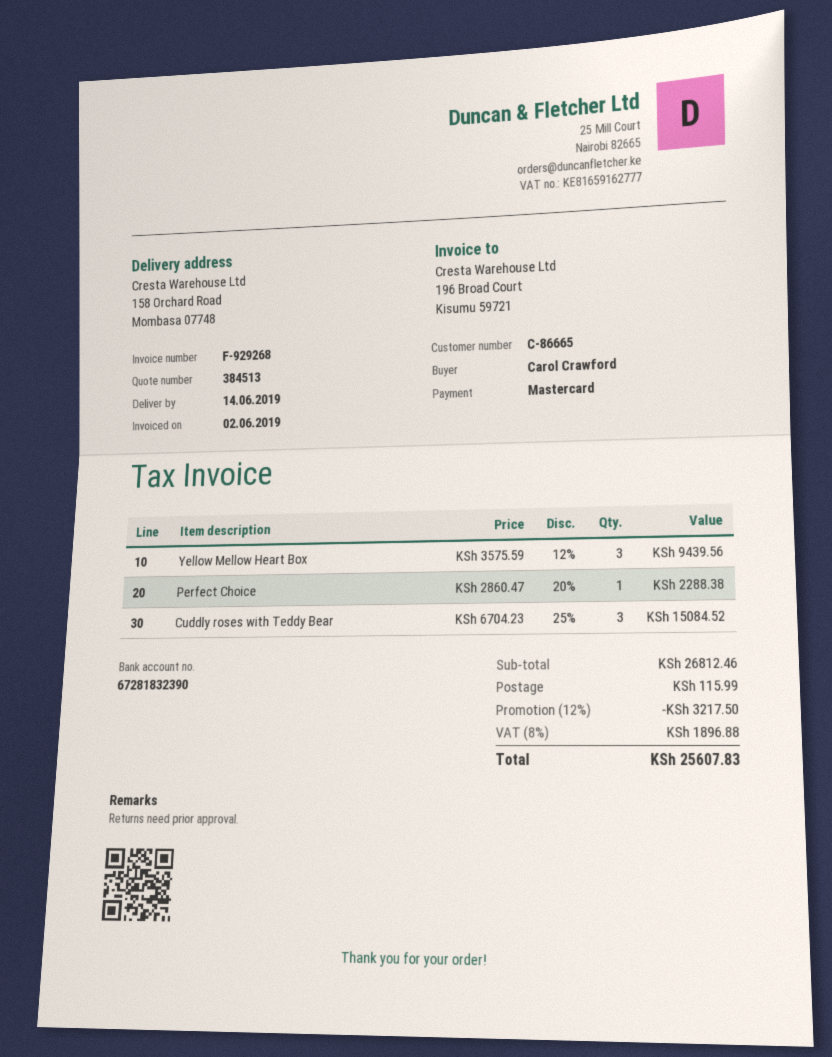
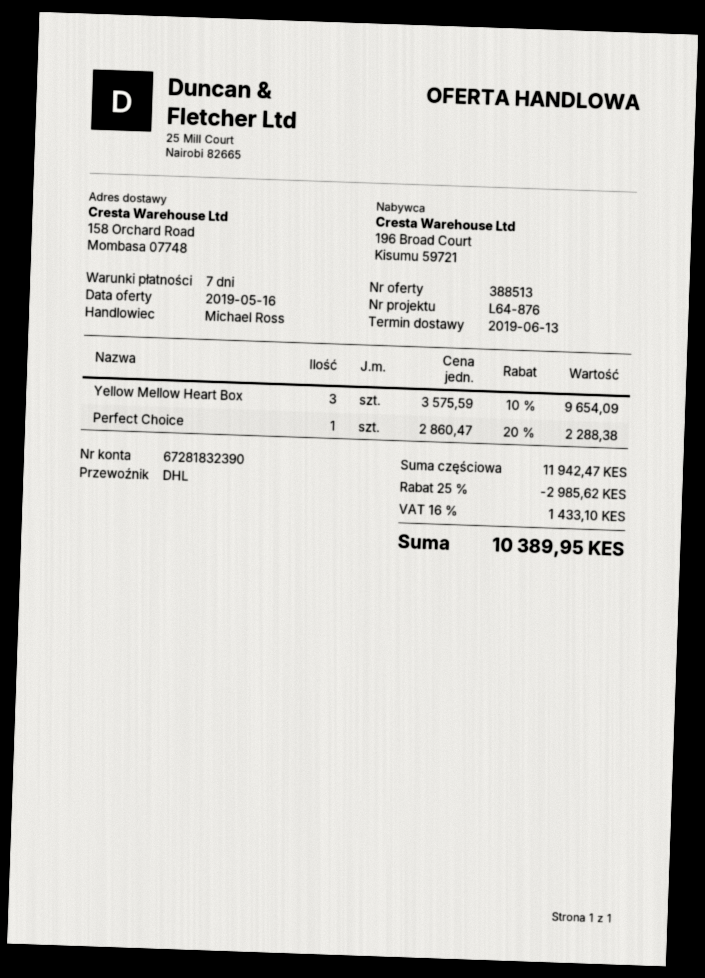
quote number: 384513 -> 388513
delivery date: 2019-06-14 -> 2019-06-13
Yellow Mellow Heart Box: 3 x 3575.59 - 12% = 9439.56 -> 3 x 3575.59 - 10% = 9654.09
Cuddly roses with Teddy Bear: 3 x 6704.23 - 25% = 15084.52 -> none
subtotal: 26812.46 -> 11942.47
discount: 12% = 3217.50 -> 25% = 2985.62
shipping: 115.99 -> none
tax: 8% = 1896.88 -> 16% = 1433.10
total: 25607.83 -> 10389.95

